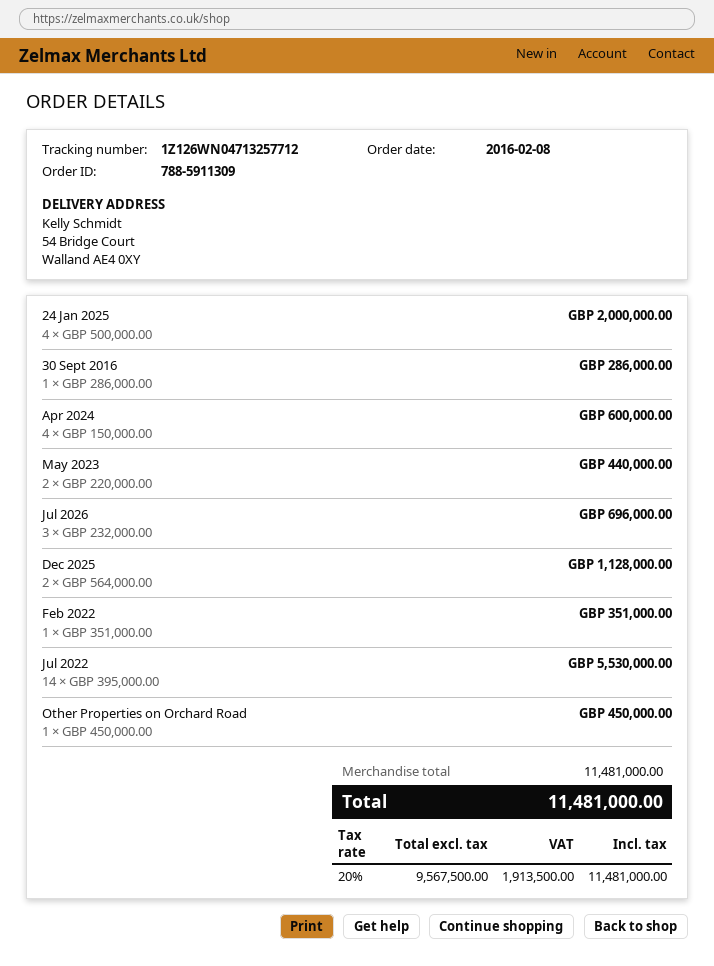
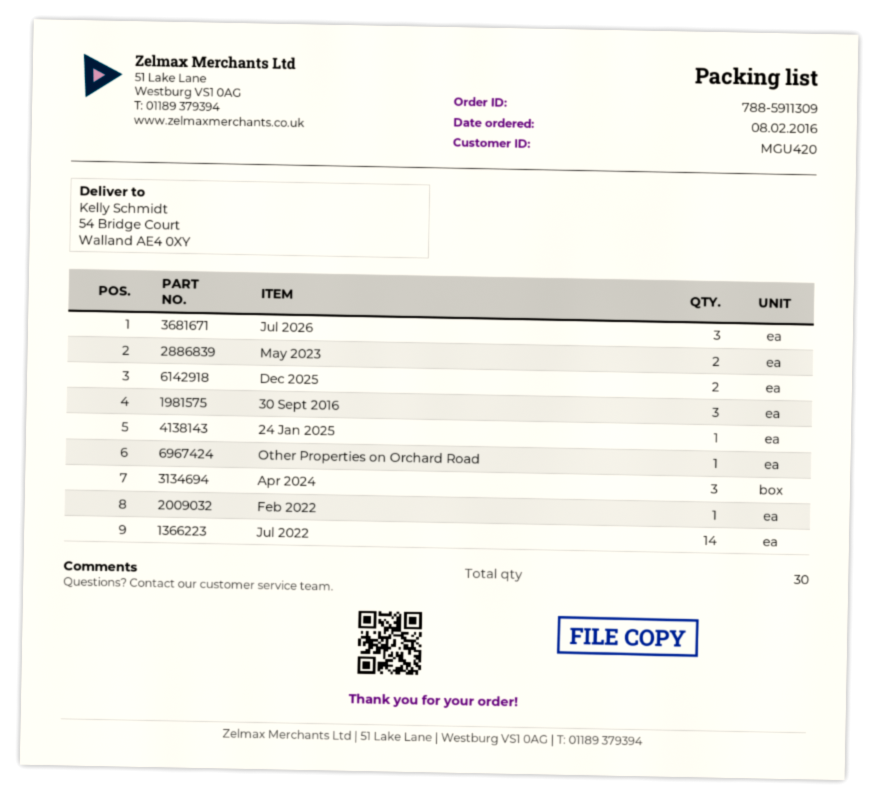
24 Jan 2025: 4 -> 1
30 Sept 2016: 1 -> 3
Apr 2024: 4 -> 3

